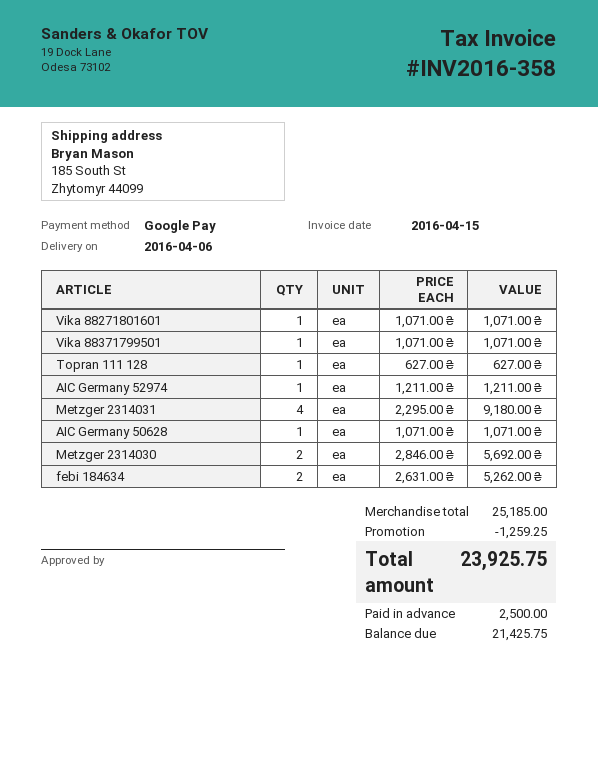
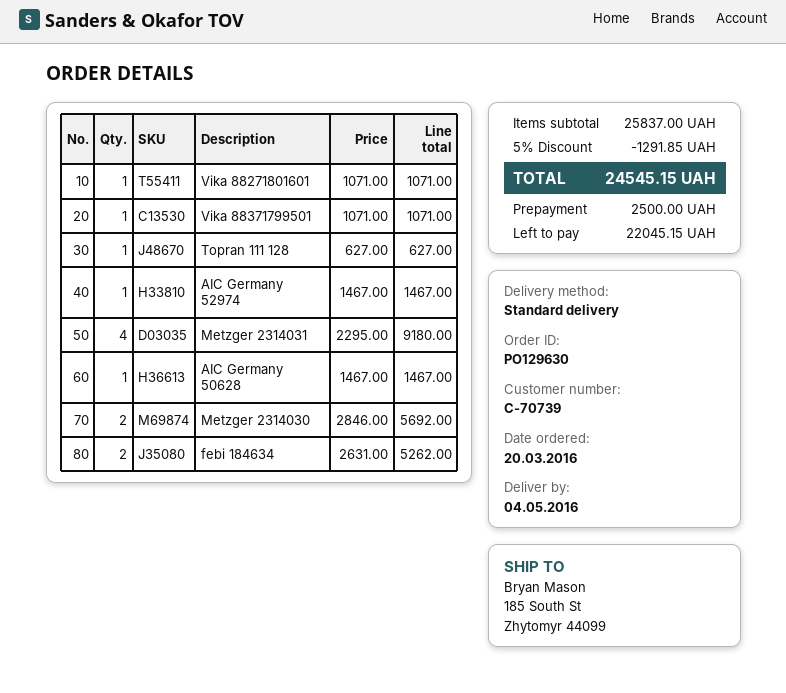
delivery date: 2016-04-06 -> 2016-05-04
AIC Germany 52974: 1 x 1211.00 = 1211.00 -> 1 x 1467.00 = 1467.00
AIC Germany 50628: 1 x 1071.00 = 1071.00 -> 1 x 1467.00 = 1467.00
subtotal: 25185.00 -> 25837.00
discount: 1259.25 -> 1291.85
total: 23925.75 -> 24545.15
balance: 21425.75 -> 22045.15

